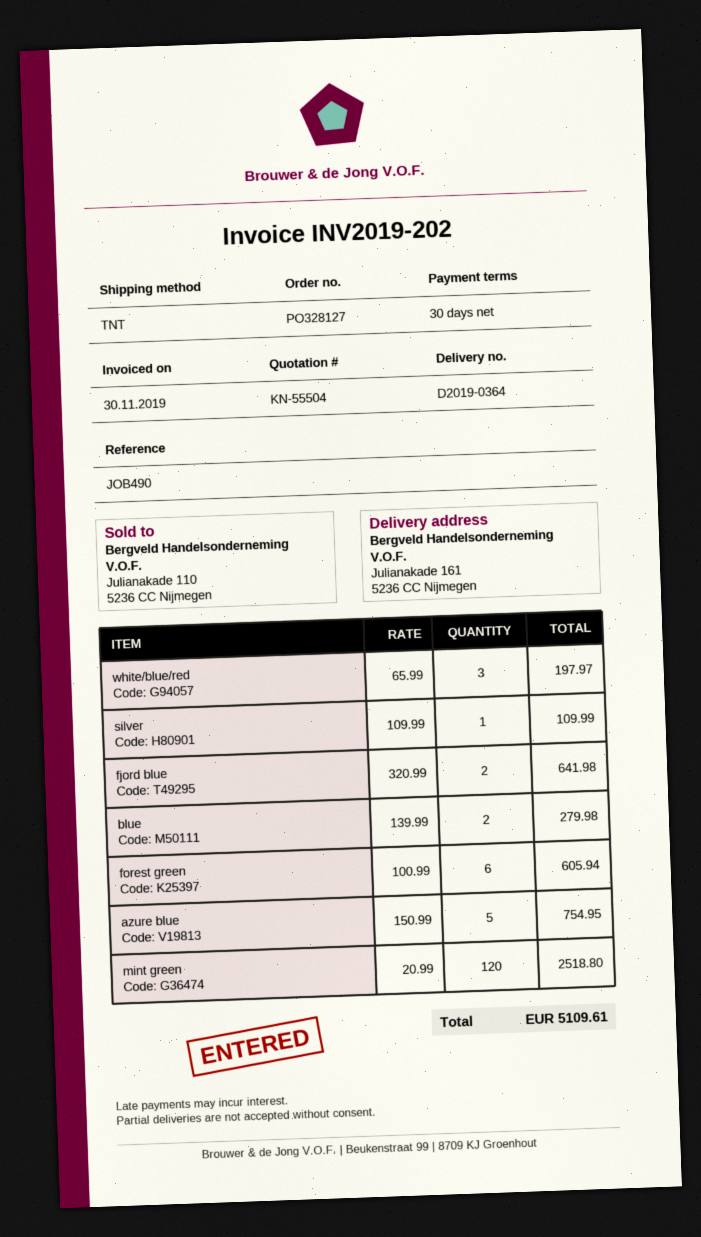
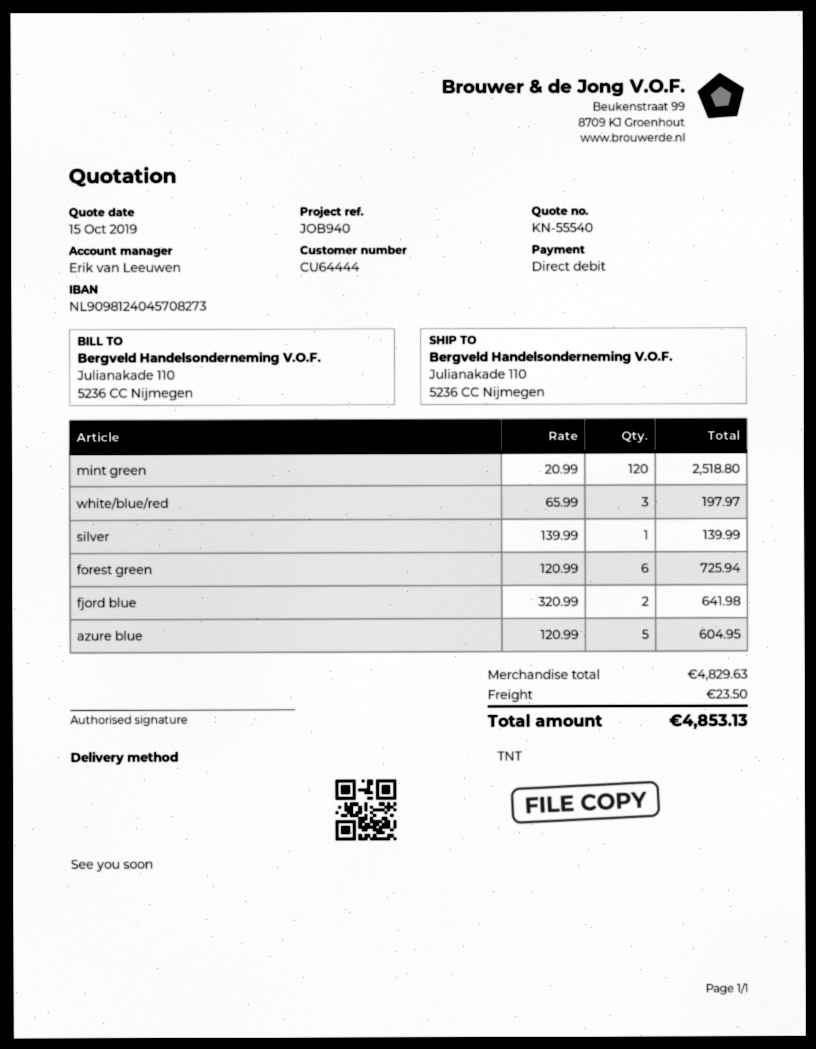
quote number: KN-55504 -> KN-55540
reference: JOB490 -> JOB940
ship to: Julianakade 161, 5236 CC Nijmegen -> Julianakade 110, 5236 CC Nijmegen
silver: 1 x 109.99 = 109.99 -> 1 x 139.99 = 139.99
blue: 2 x 139.99 = 279.98 -> none
forest green: 6 x 100.99 = 605.94 -> 6 x 120.99 = 725.94
azure blue: 5 x 150.99 = 754.95 -> 5 x 120.99 = 604.95
shipping: none -> 23.50
total: 5109.61 -> 4853.13

